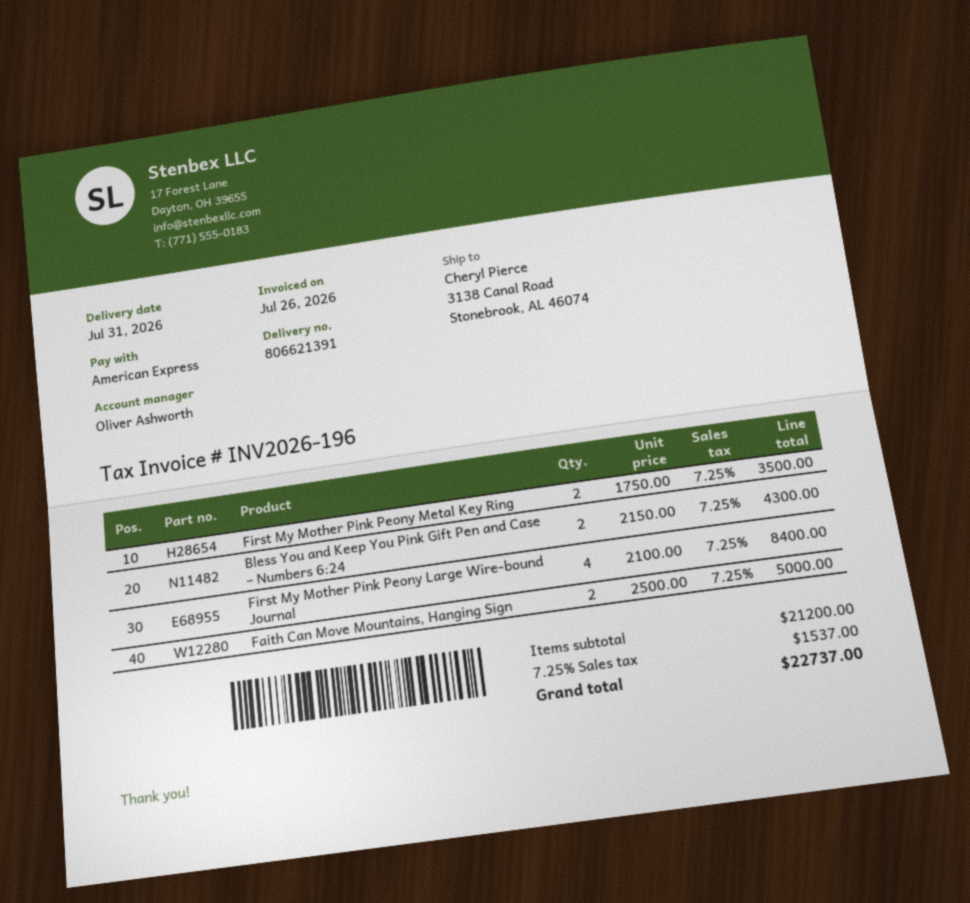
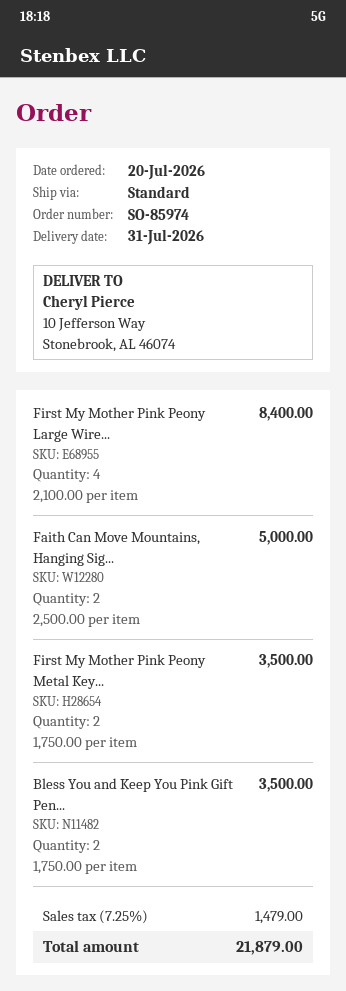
ship to: 3138 Canal Road, Stonebrook, AL 46074 -> 10 Jefferson Way, Stonebrook, AL 46074
Bless You and Keep You Pink Gift Pen and Case – Numbers 6:24: 2 x 2150.00 = 4300.00 -> 2 x 1750.00 = 3500.00
tax: 7.25% = 1537.00 -> 7.25% = 1479.00
total: 22737.00 -> 21879.00

